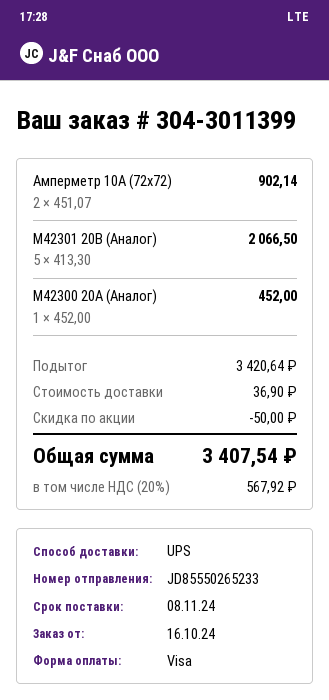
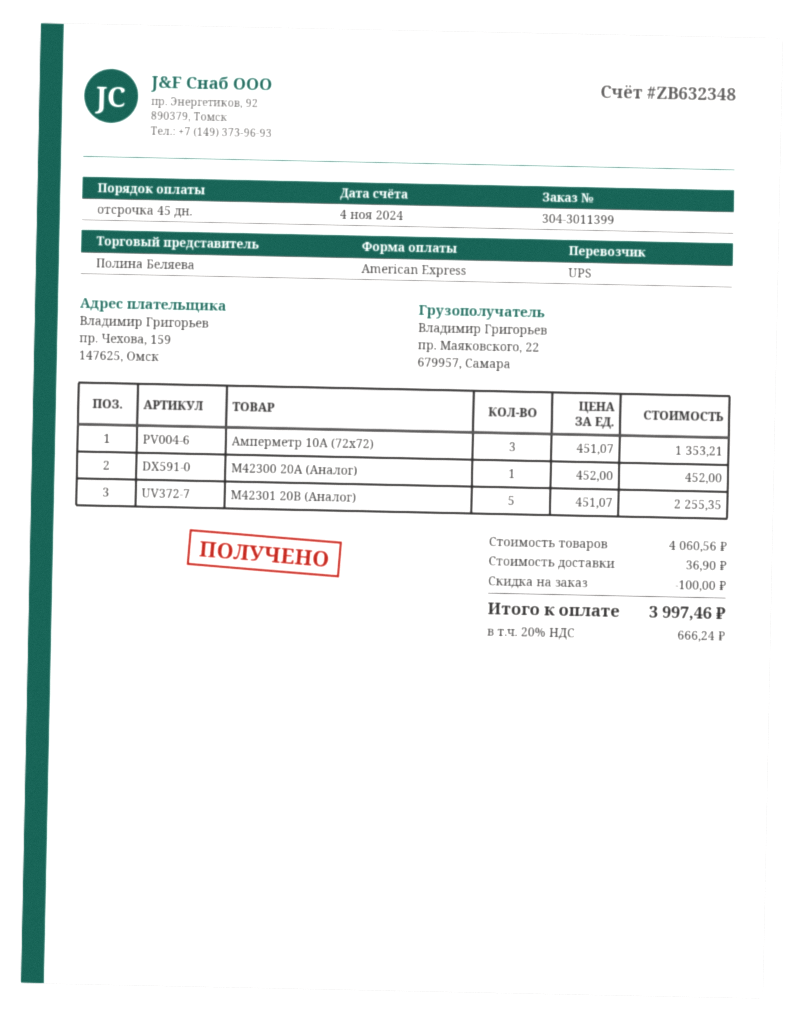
payment method: Visa -> American Express
Амперметр 10А (72х72): 2 x 451.07 = 902.14 -> 3 x 451.07 = 1353.21
М42301 20В (Аналог): 5 x 413.30 = 2066.50 -> 5 x 451.07 = 2255.35
subtotal: 3420.64 -> 4060.56
discount: 50.00 -> 100.00
tax: 20% = 567.92 -> 20% = 666.24
total: 3407.54 -> 3997.46

